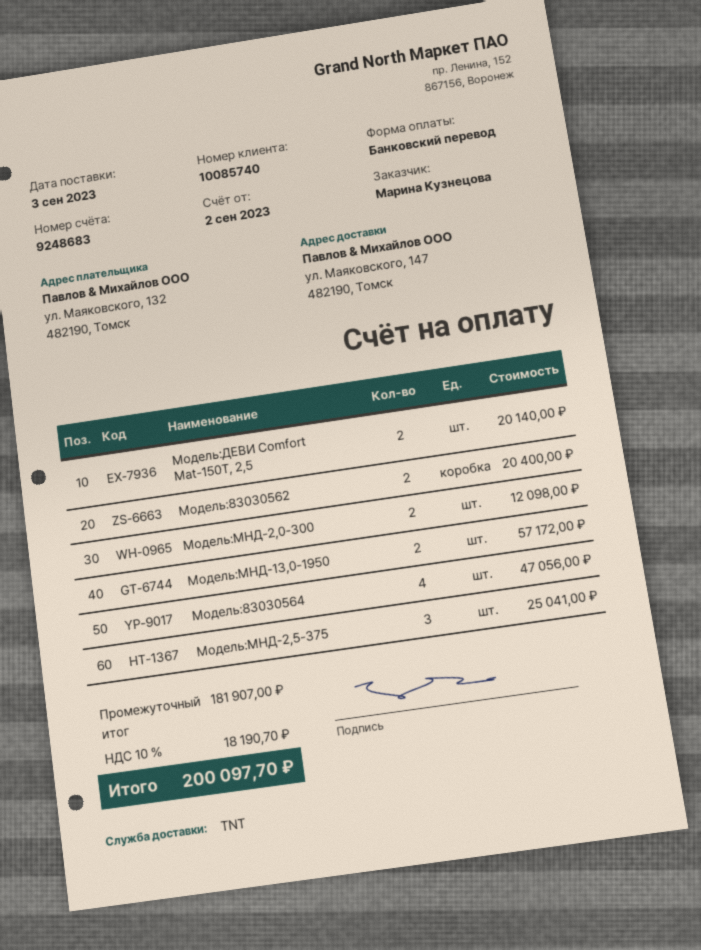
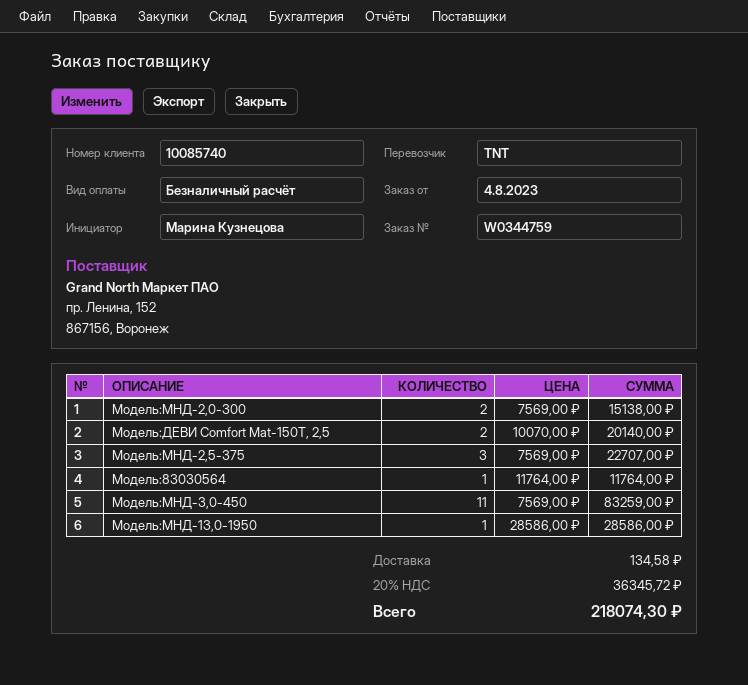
Модель:83030562: 2 for 20400.00 -> none
Модель:МНД-2,0-300: 2 for 12098.00 -> 2 for 15138.00
Модель:МНД-13,0-1950: 2 for 57172.00 -> 1 for 28586.00
Модель:83030564: 4 for 47056.00 -> 1 for 11764.00
Модель:МНД-2,5-375: 3 for 25041.00 -> 3 for 22707.00
Модель:МНД-3,0-450: none -> 11 for 83259.00
shipping: none -> 134.58
tax: 10% = 18190.70 -> 20% = 36345.72
total: 200097.70 -> 218074.30

